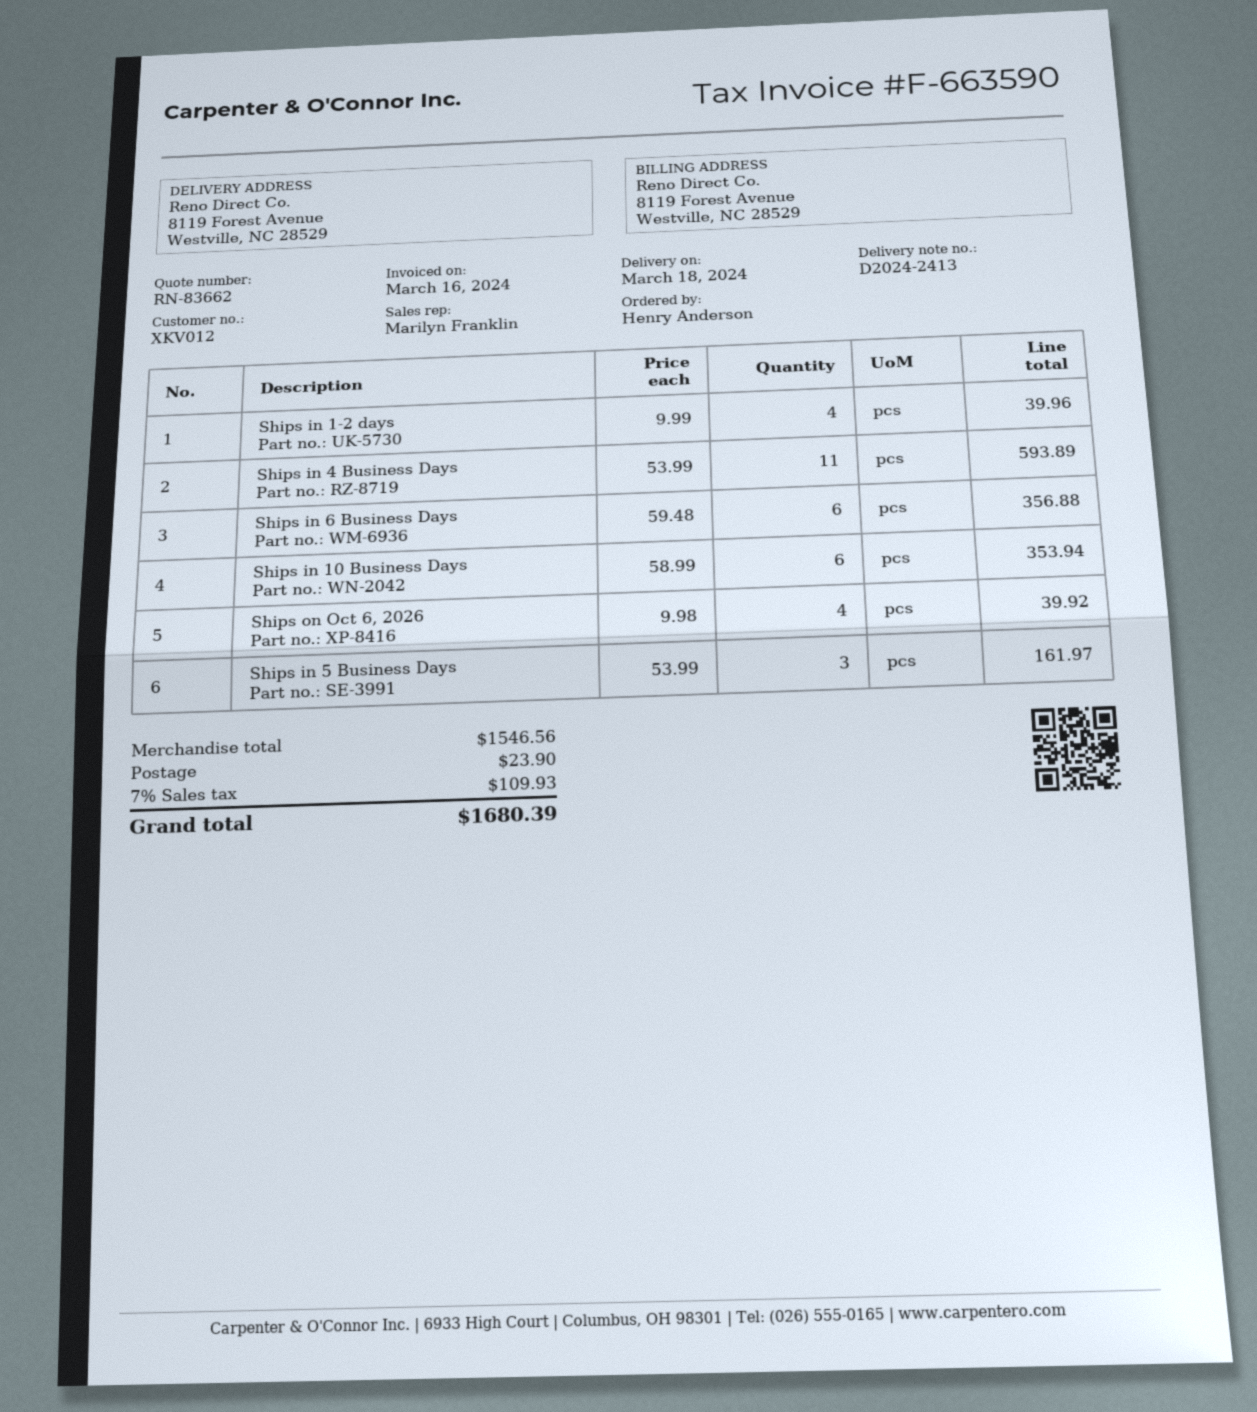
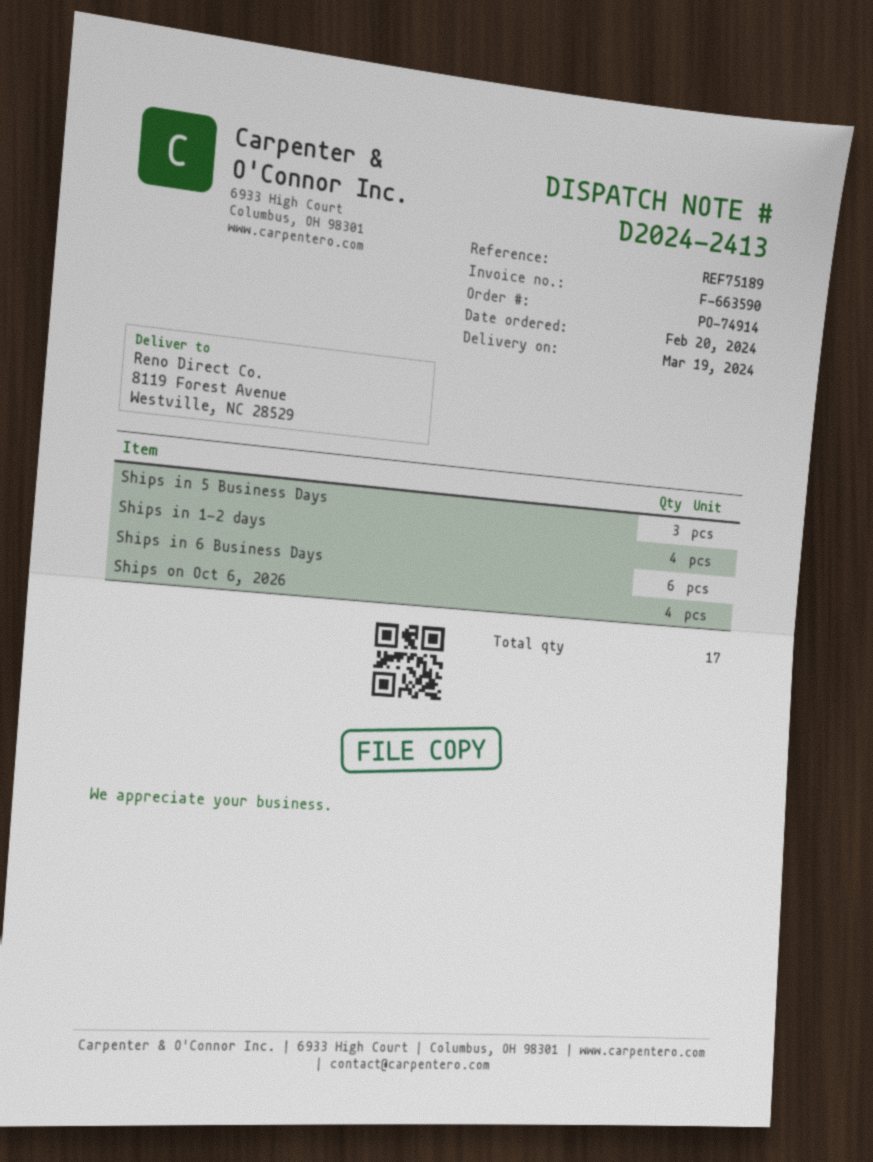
delivery date: 2024-03-18 -> 2024-03-19
Ships in 4 Business Days: 11 -> none
Ships in 10 Business Days: 6 -> none

